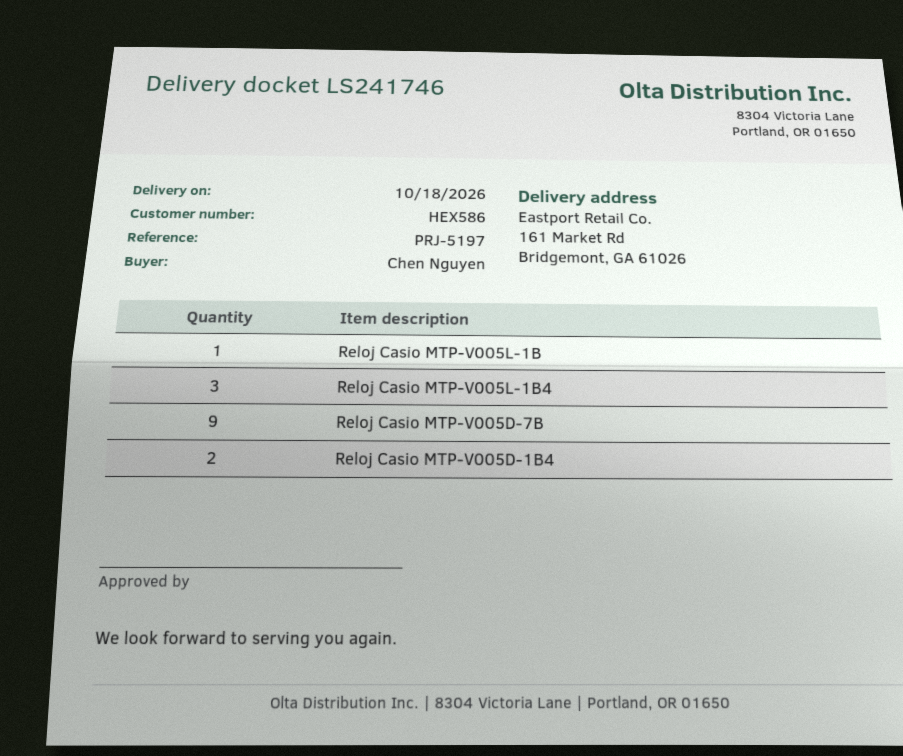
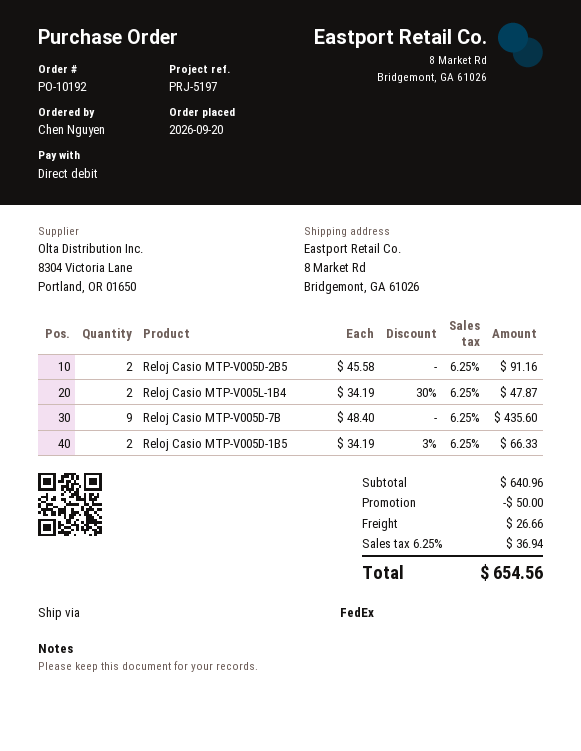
ship to: 161 Market Rd, Bridgemont, GA 61026 -> 8 Market Rd, Bridgemont, GA 61026
Reloj Casio MTP-V005L-1B: 1 -> none
Reloj Casio MTP-V005L-1B4: 3 -> 2
Reloj Casio MTP-V005D-1B4: 2 -> none
Reloj Casio MTP-V005D-2B5: none -> 2
Reloj Casio MTP-V005D-1B5: none -> 2

